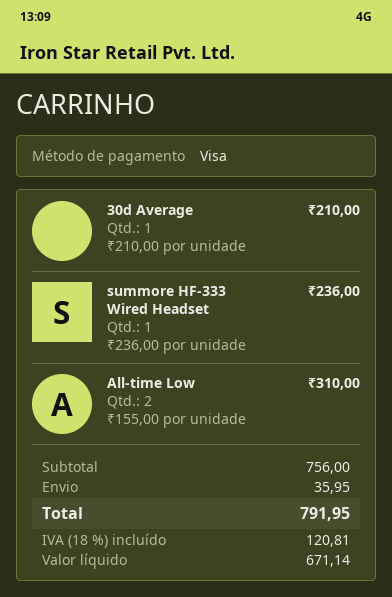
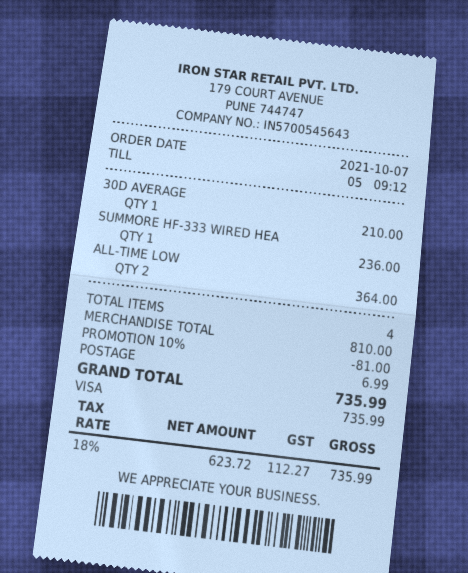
All-time Low: 2 for 310.00 -> 2 for 364.00
subtotal: 756.00 -> 810.00
discount: none -> 10% = 81.00
shipping: 35.95 -> 6.99
net: 671.14 -> 623.72
tax: 18% = 120.81 -> 18% = 112.27
total: 791.95 -> 735.99

